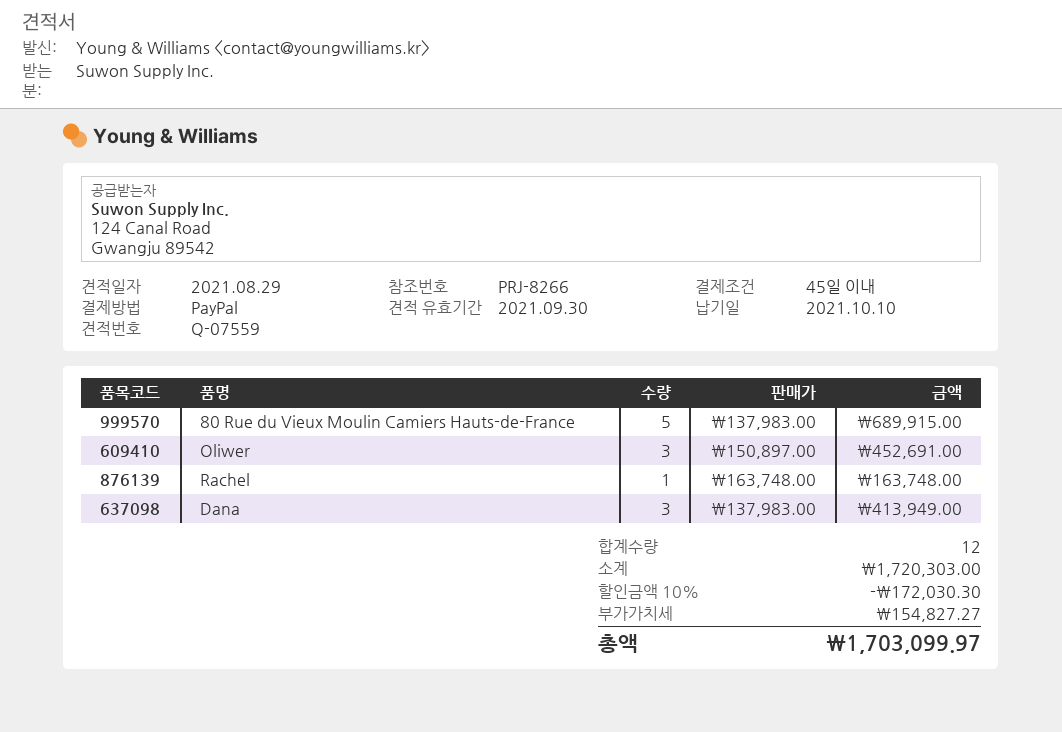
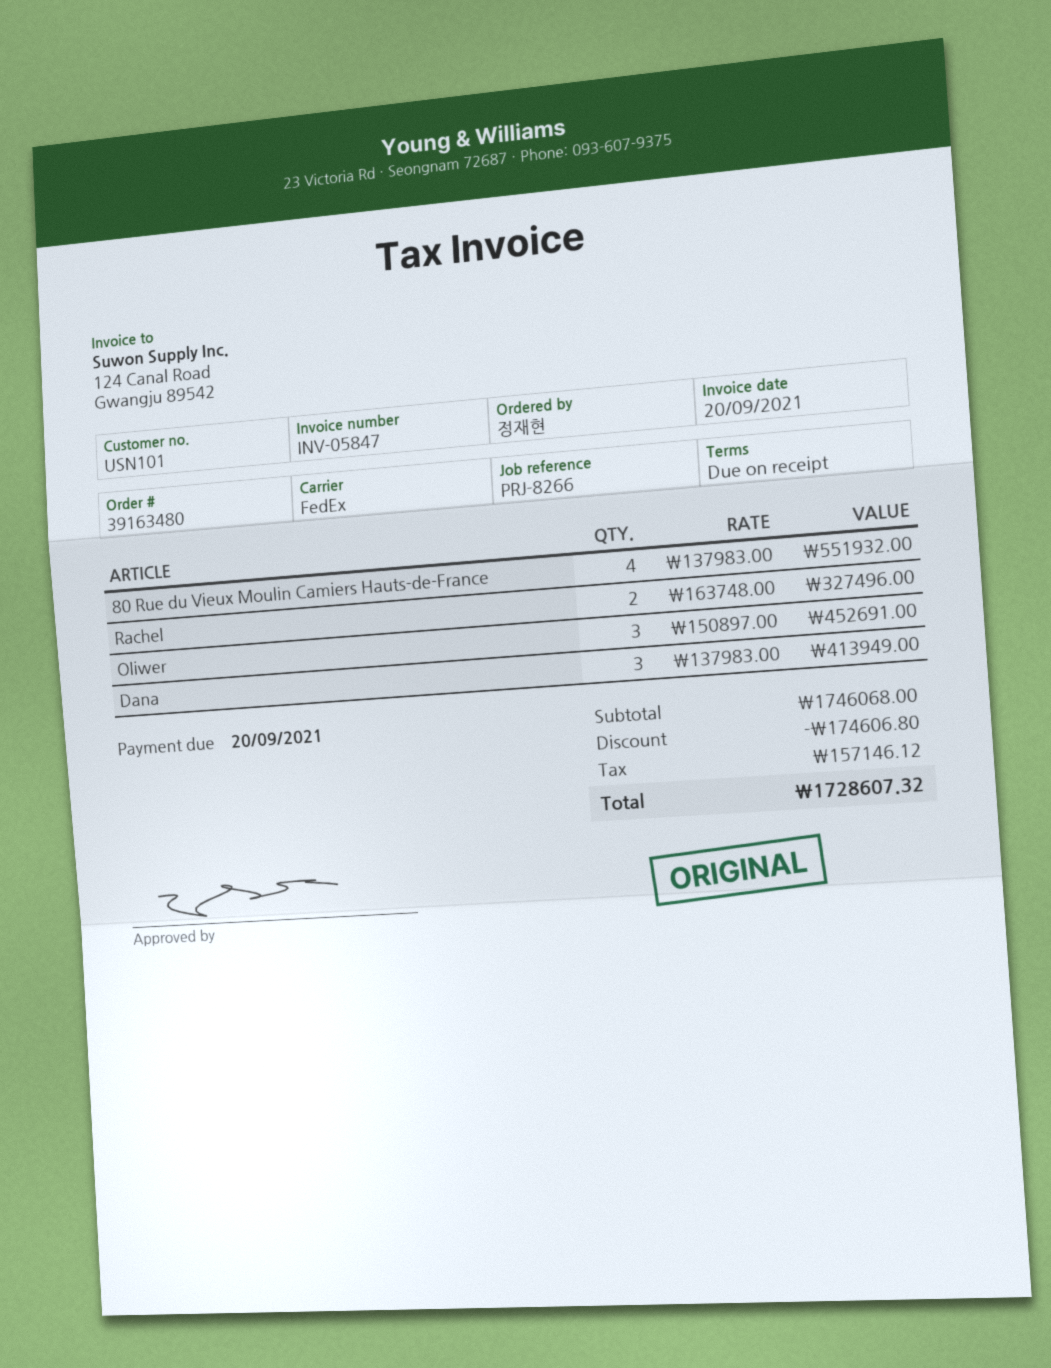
payment terms: 45 days -> on receipt
80 Rue du Vieux Moulin Camiers Hauts-de-France: 5 x 137983.00 = 689915.00 -> 4 x 137983.00 = 551932.00
Rachel: 1 x 163748.00 = 163748.00 -> 2 x 163748.00 = 327496.00
subtotal: 1720303.00 -> 1746068.00
discount: 172030.30 -> 174606.80
tax: 154827.27 -> 157146.12
total: 1703099.97 -> 1728607.32

